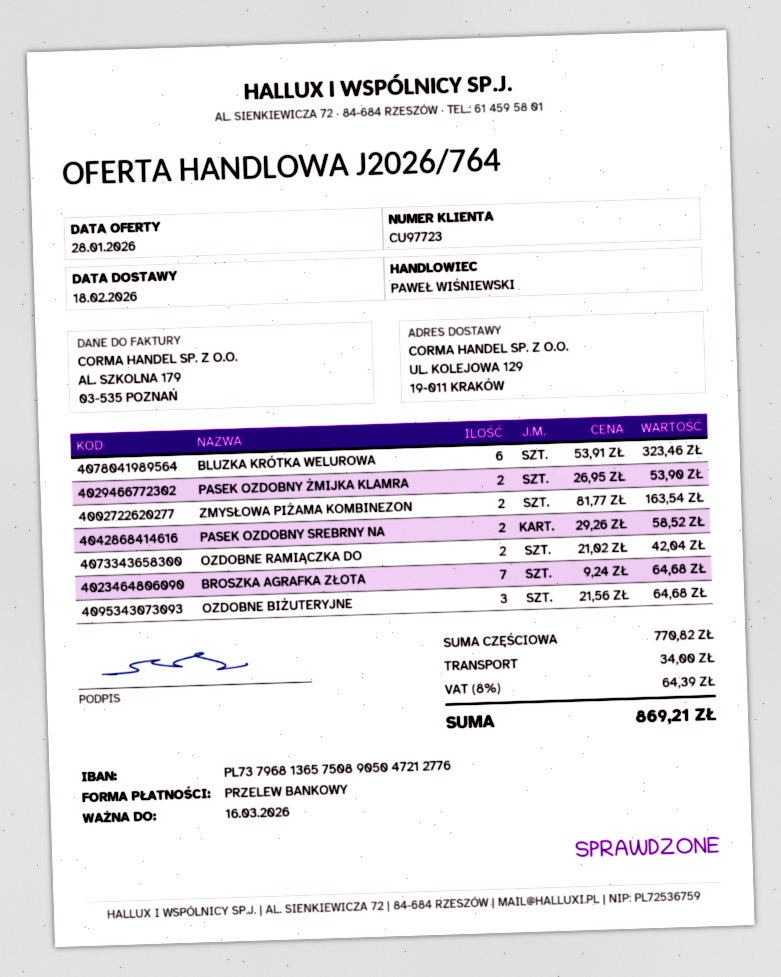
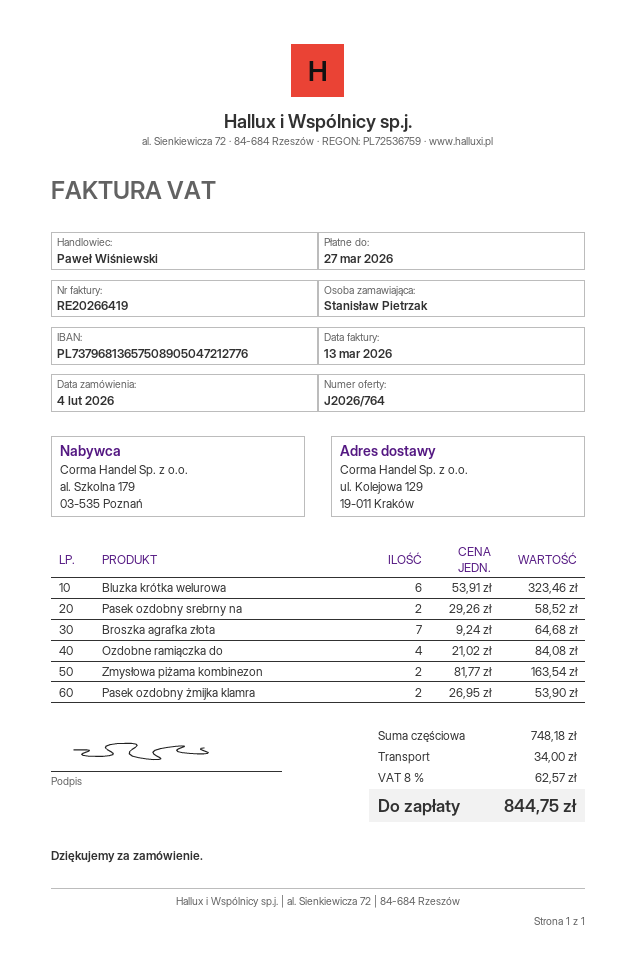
OZDOBNE RAMIĄCZKA DO: 2 x 21.02 = 42.04 -> 4 x 21.02 = 84.08
OZDOBNE BIŻUTERYJNE: 3 x 21.56 = 64.68 -> none
subtotal: 770.82 -> 748.18
tax: 8% = 64.39 -> 8% = 62.57
total: 869.21 -> 844.75

